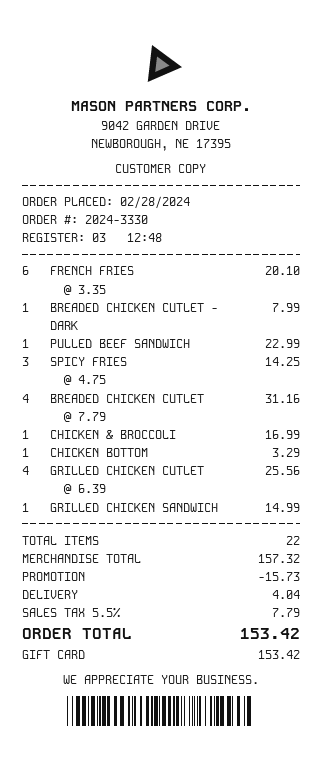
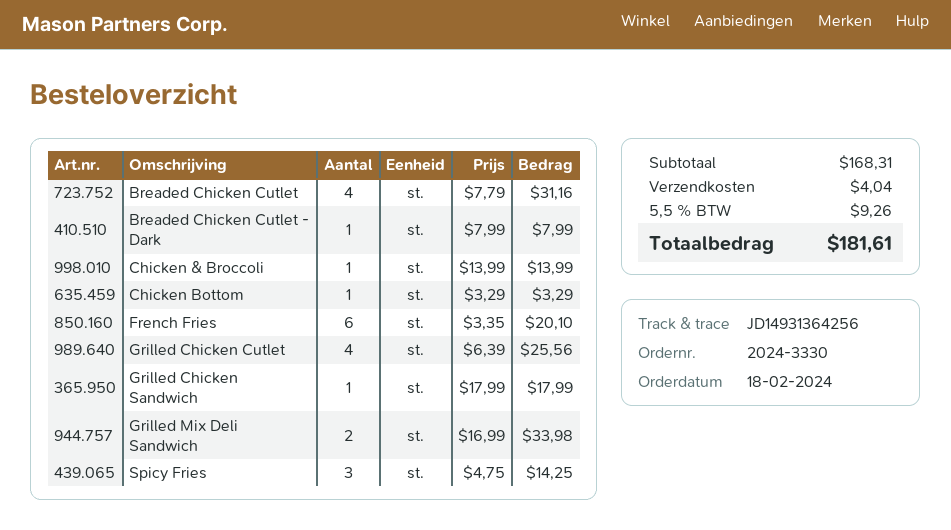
order date: 2024-02-28 -> 2024-02-18
PULLED BEEF SANDWICH: 1 x 22.99 = 22.99 -> none
CHICKEN & BROCCOLI: 1 x 16.99 = 16.99 -> 1 x 13.99 = 13.99
GRILLED CHICKEN SANDWICH: 1 x 14.99 = 14.99 -> 1 x 17.99 = 17.99
Grilled Mix Deli Sandwich: none -> 2 x 16.99 = 33.98
subtotal: 157.32 -> 168.31
discount: 15.73 -> none
tax: 5.5% = 7.79 -> 5.5% = 9.26
total: 153.42 -> 181.61

